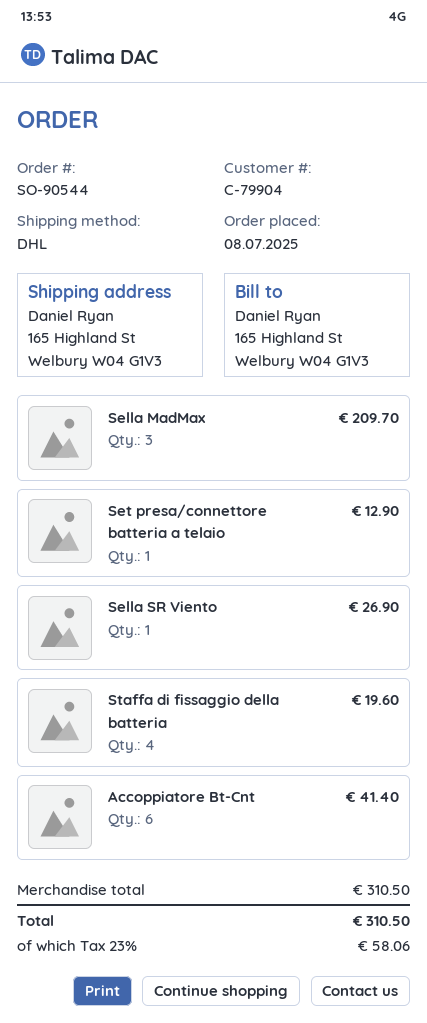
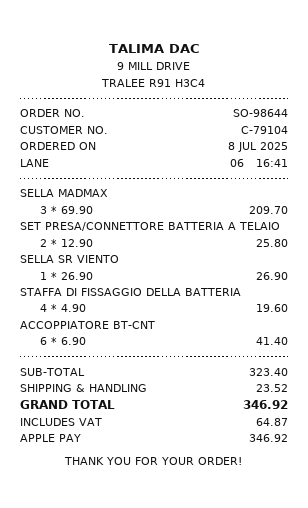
order number: SO-90544 -> SO-98644
customer number: C-79904 -> C-79104
Set presa/connettore batteria a telaio: 1 for 12.90 -> 2 for 25.80
subtotal: 310.50 -> 323.40
shipping: none -> 23.52
tax: 58.06 -> 64.87
total: 310.50 -> 346.92

